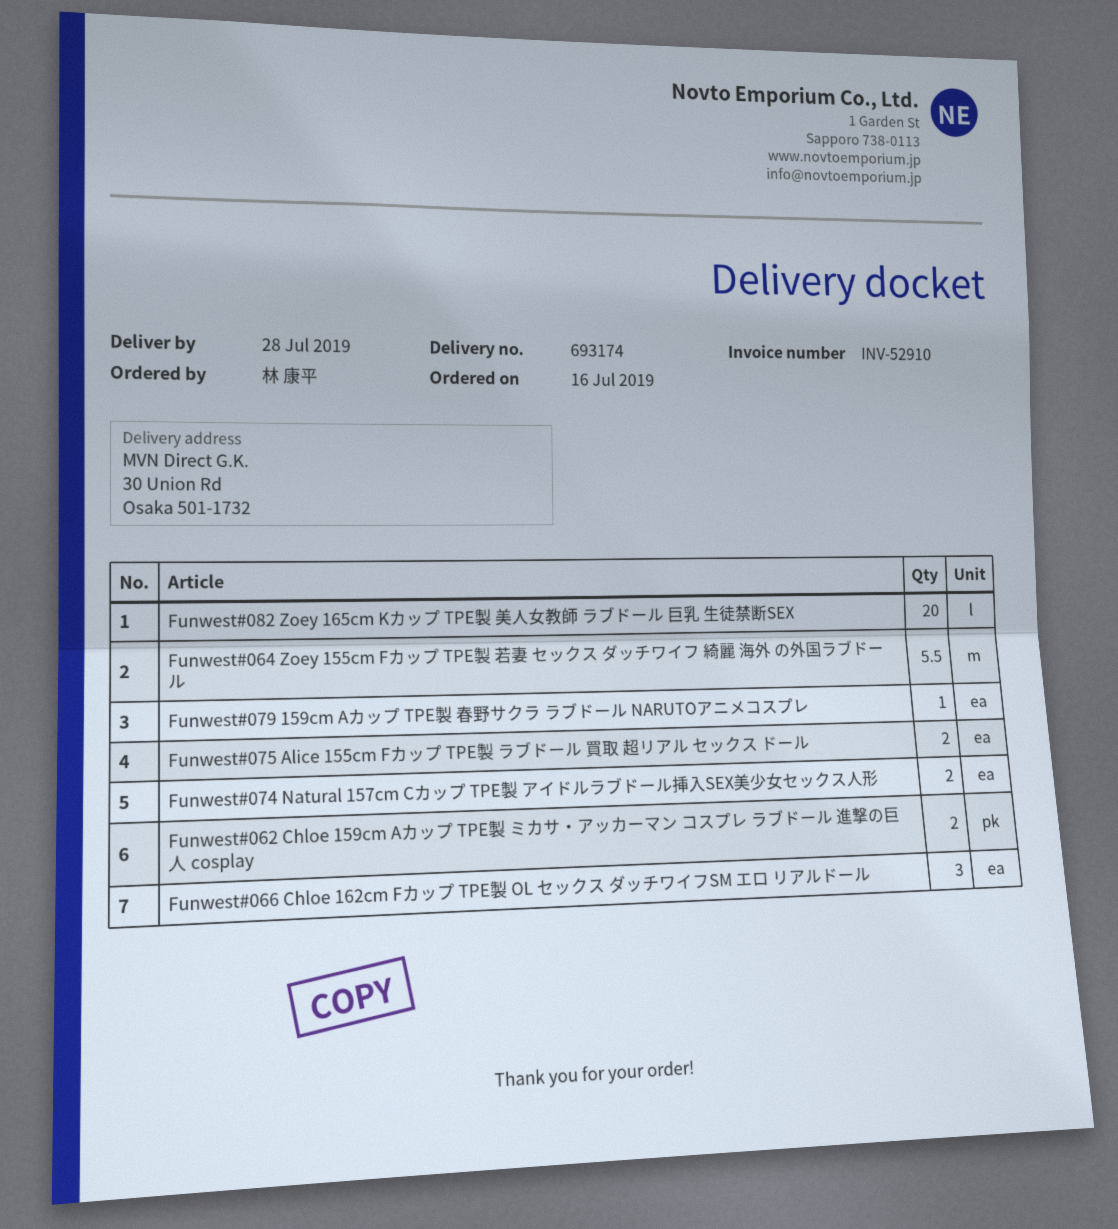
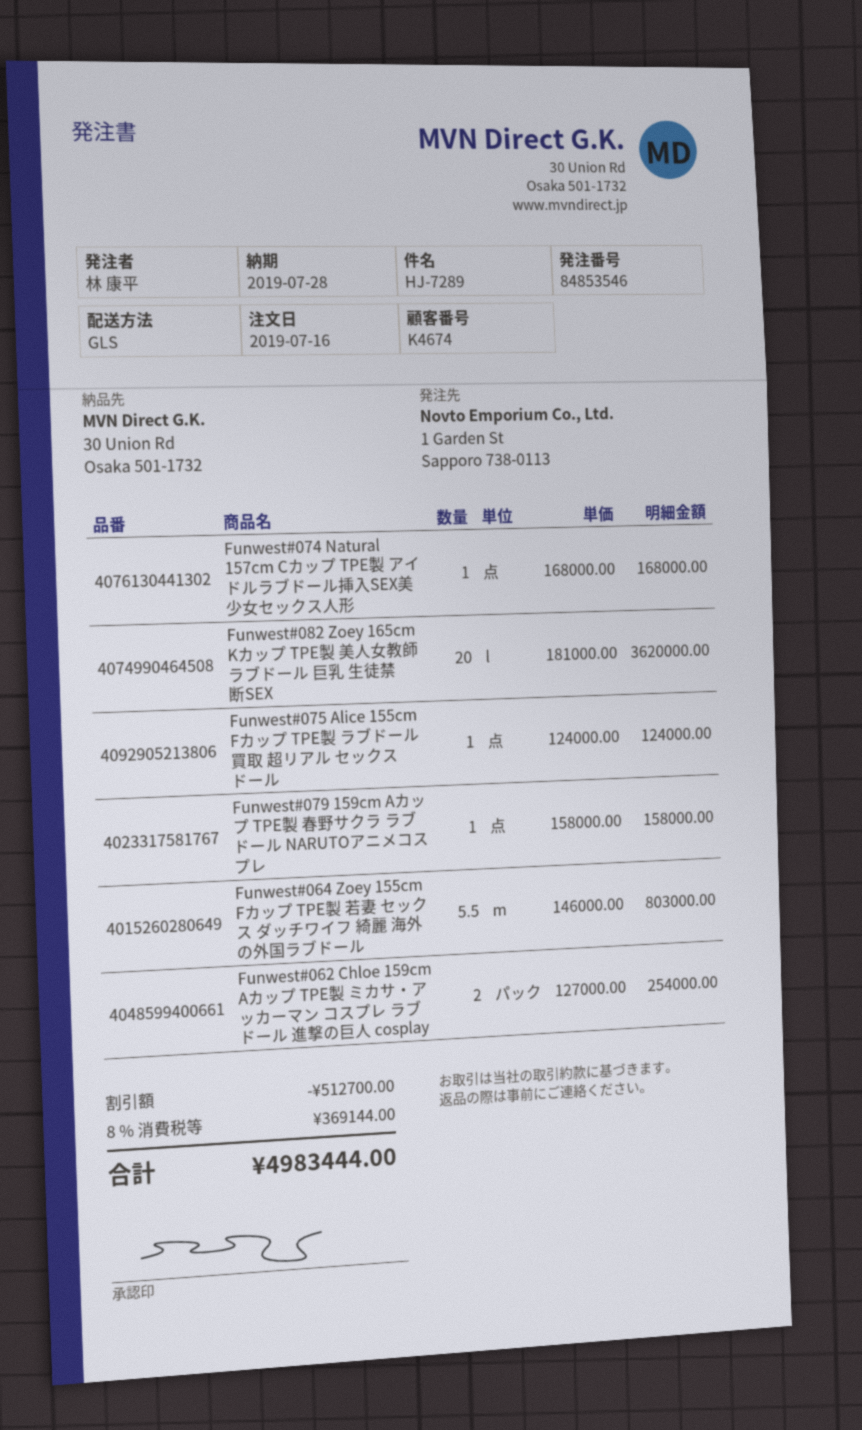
Funwest#075 Alice 155cm Fカップ TPE製 ラブドール 買取 超リアル セックス ドール: 2 -> 1
Funwest#074 Natural 157cm Cカップ TPE製 アイドルラブドール挿入SEX美少女セックス人形: 2 -> 1
Funwest#066 Chloe 162cm Fカップ TPE製 OL セックス ダッチワイフSM エロ リアルドール: 3 -> none

